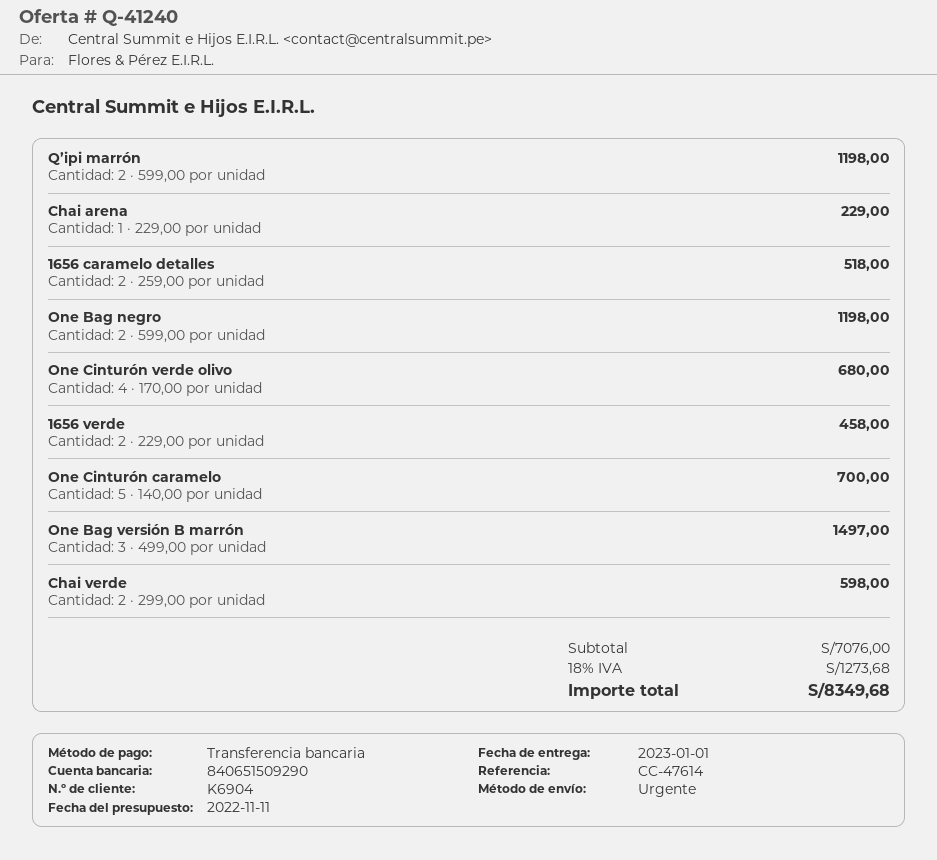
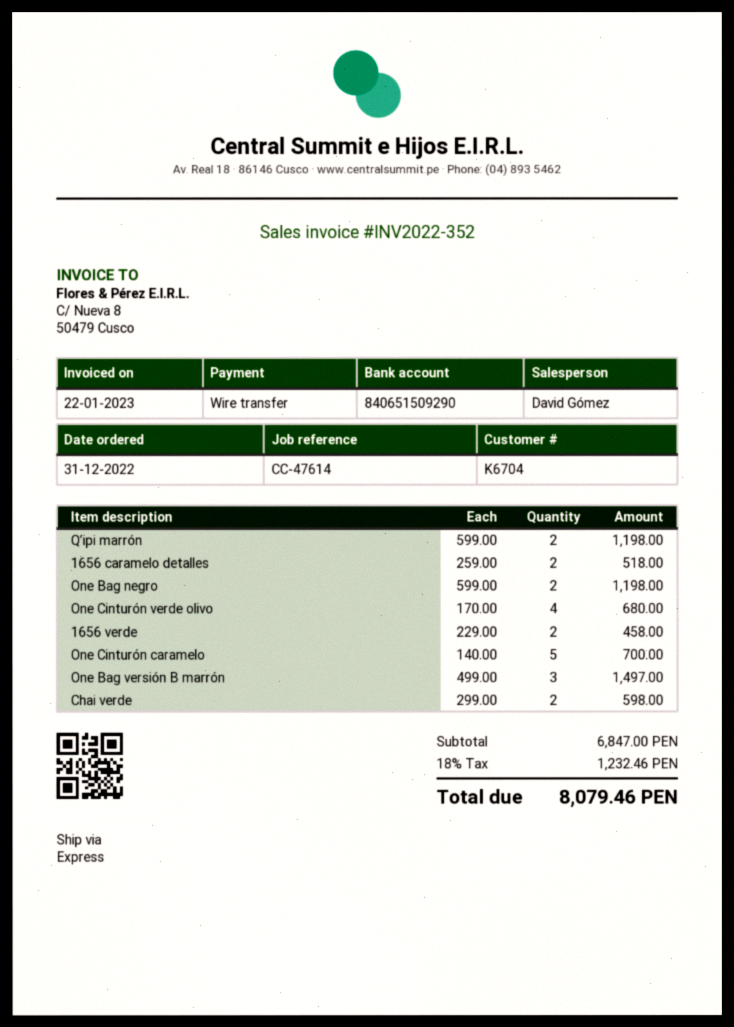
customer number: K6904 -> K6704
Chai arena: 1 x 229.00 = 229.00 -> none
subtotal: 7076.00 -> 6847.00
tax: 18% = 1273.68 -> 18% = 1232.46
total: 8349.68 -> 8079.46

